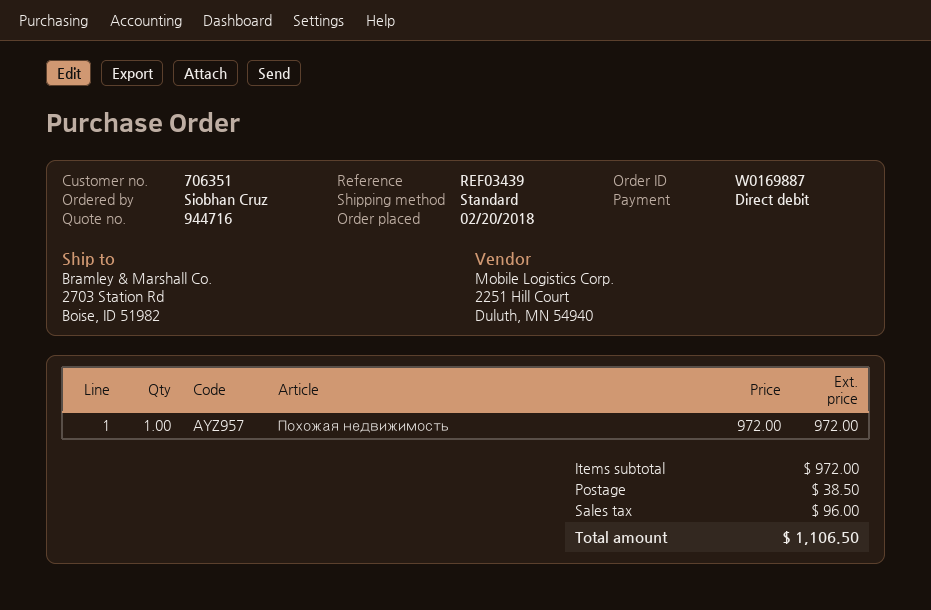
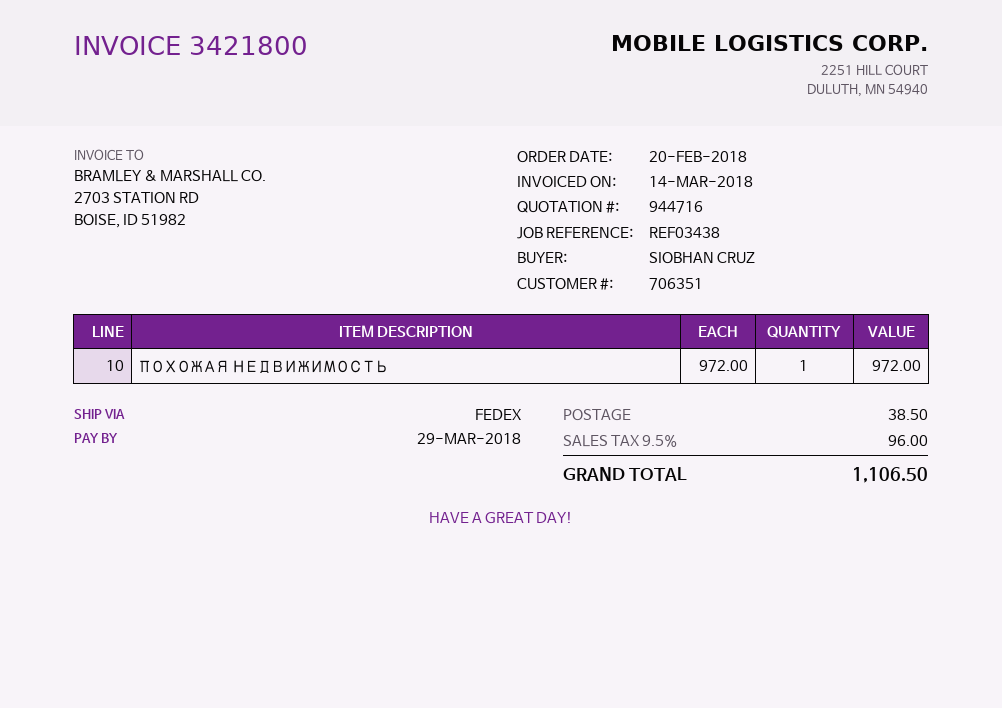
reference: REF03439 -> REF03438
shipping method: standard -> FedEx

